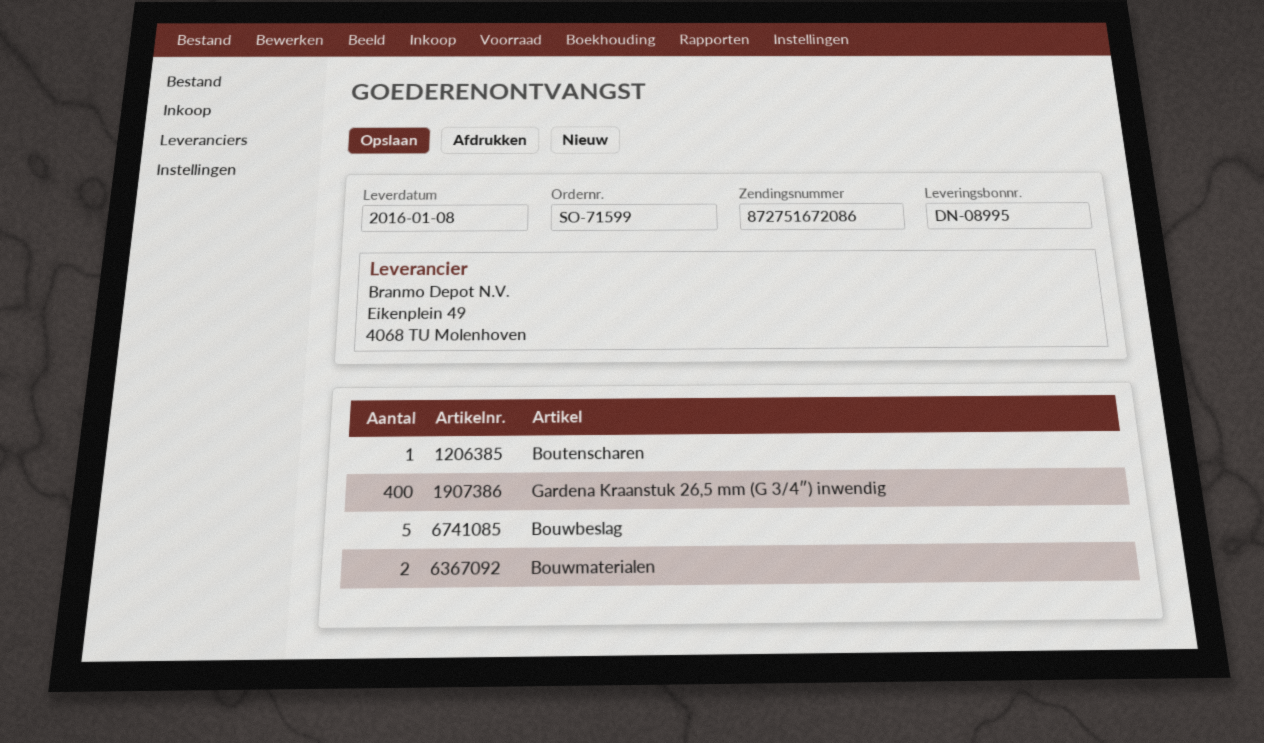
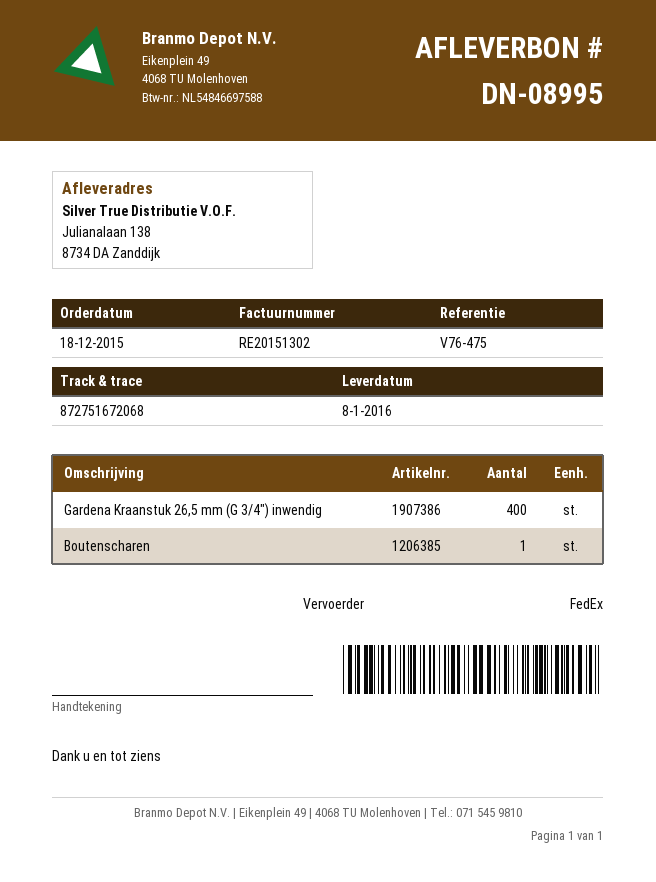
tracking number: 872751672086 -> 872751672068
Bouwbeslag: 5 -> none
Bouwmaterialen: 2 -> none

